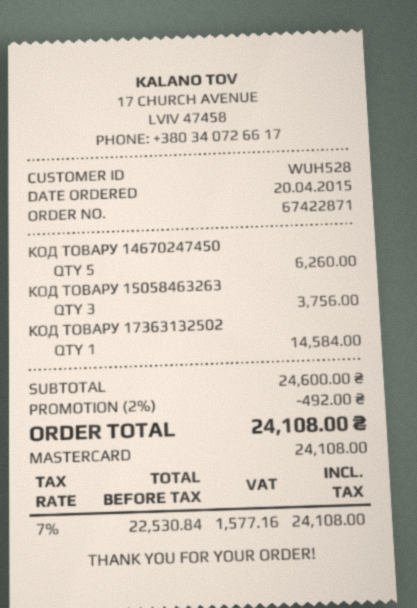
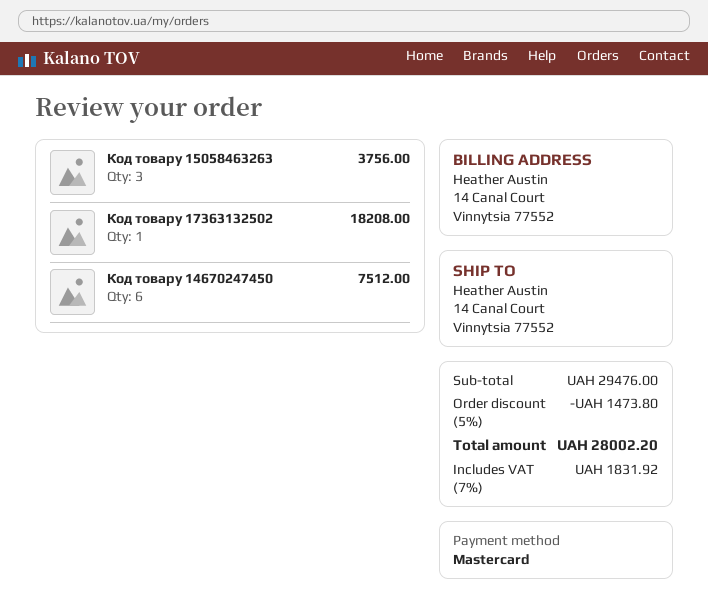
КОД ТОВАРУ 14670247450: 5 for 6260.00 -> 6 for 7512.00
КОД ТОВАРУ 17363132502: 1 for 14584.00 -> 1 for 18208.00
subtotal: 24600.00 -> 29476.00
discount: 2% = 492.00 -> 5% = 1473.80
tax: 7% = 1577.16 -> 7% = 1831.92
total: 24108.00 -> 28002.20

